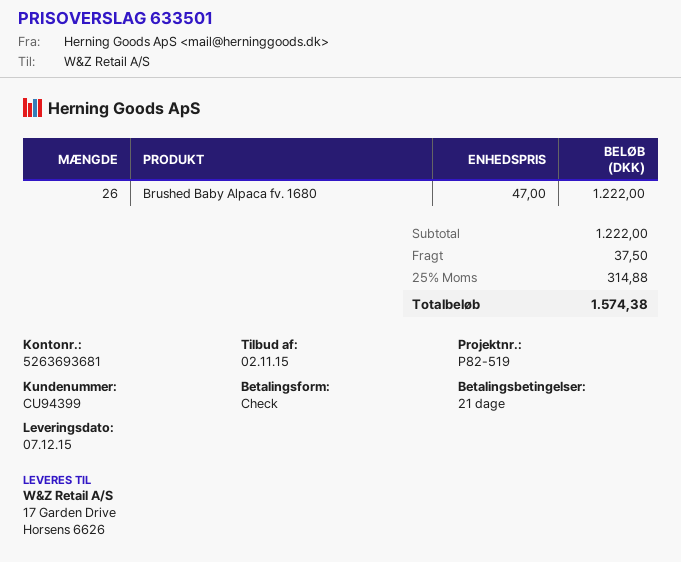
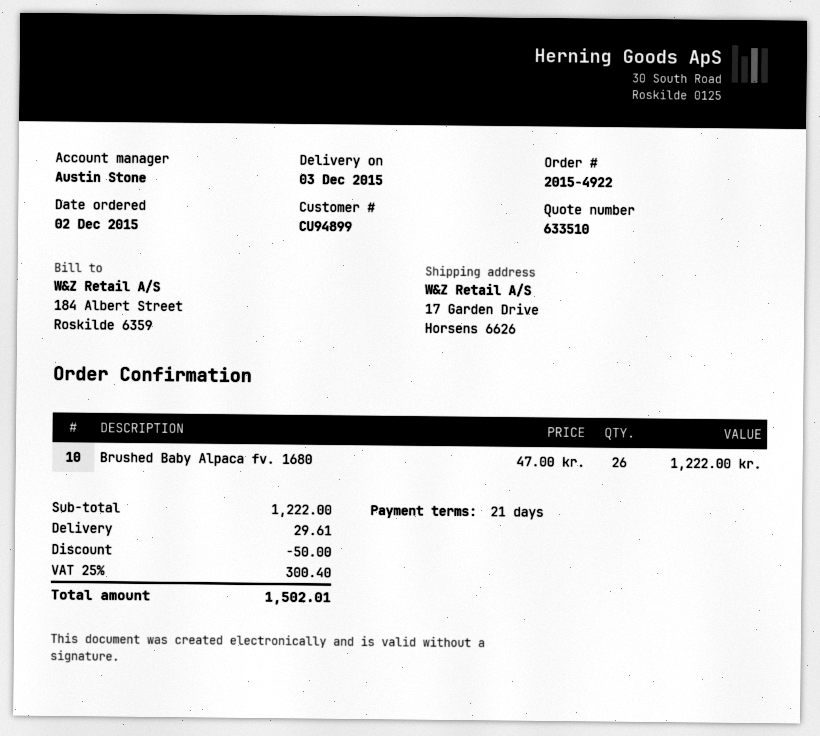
quote number: 633501 -> 633510
delivery date: 2015-12-07 -> 2015-12-03
customer number: CU94399 -> CU94899
discount: none -> 50.00
shipping: 37.50 -> 29.61
tax: 25% = 314.88 -> 25% = 300.40
total: 1574.38 -> 1502.01

